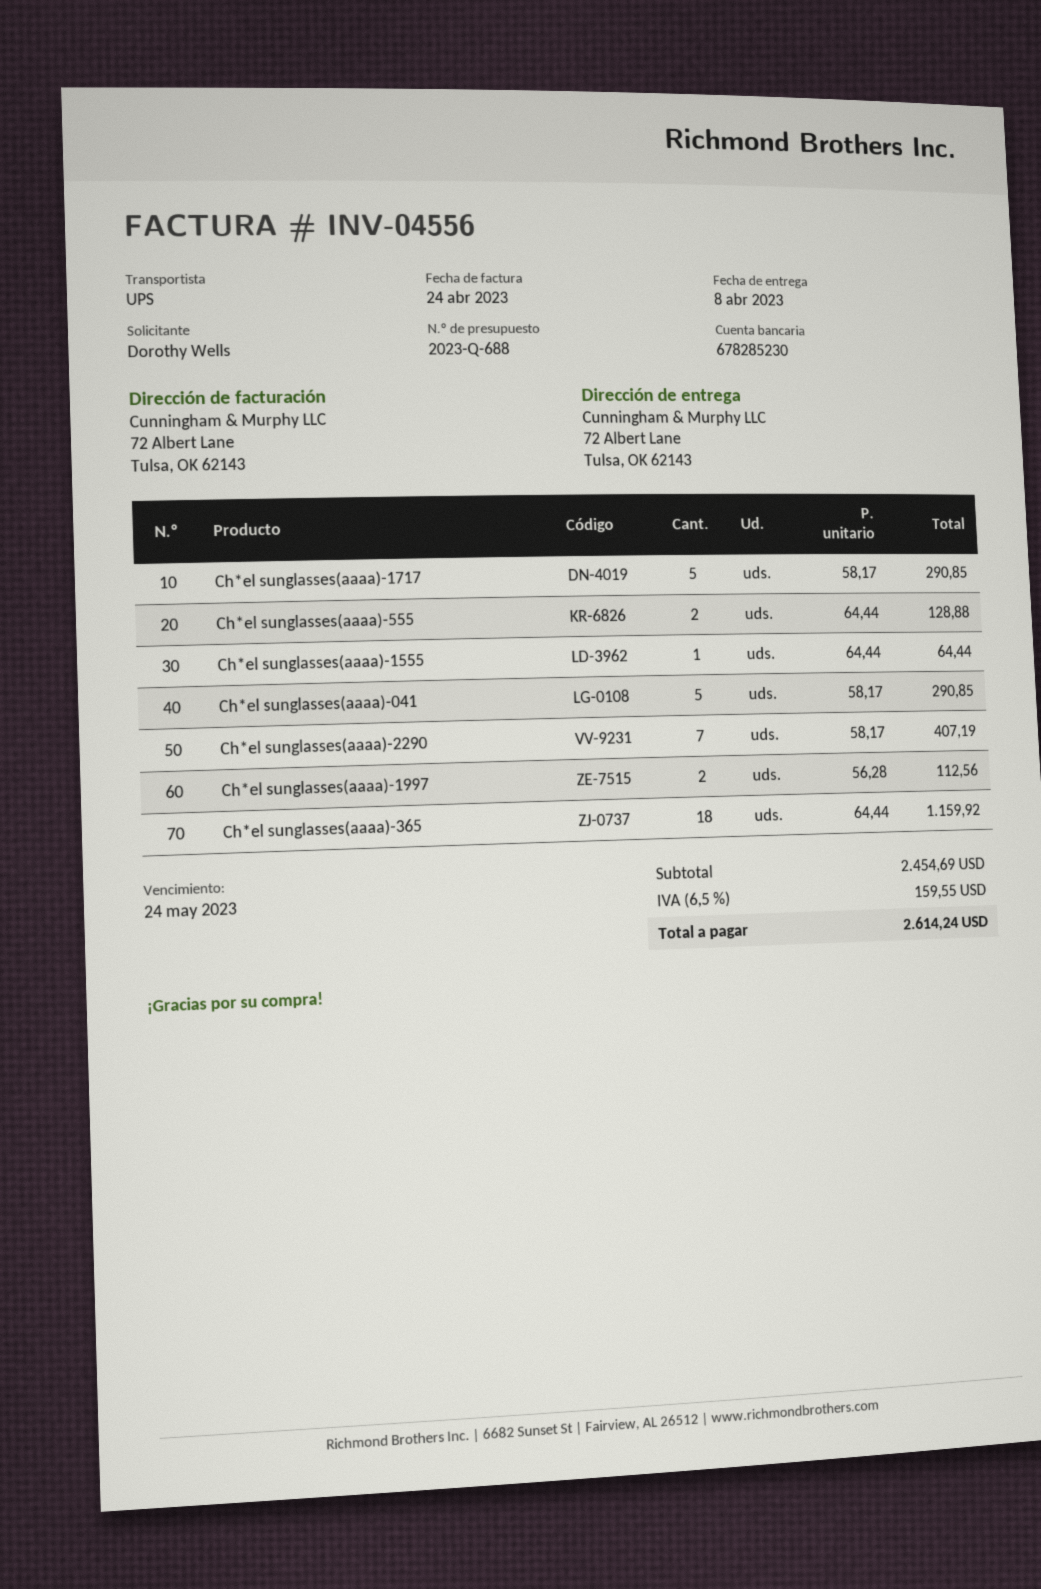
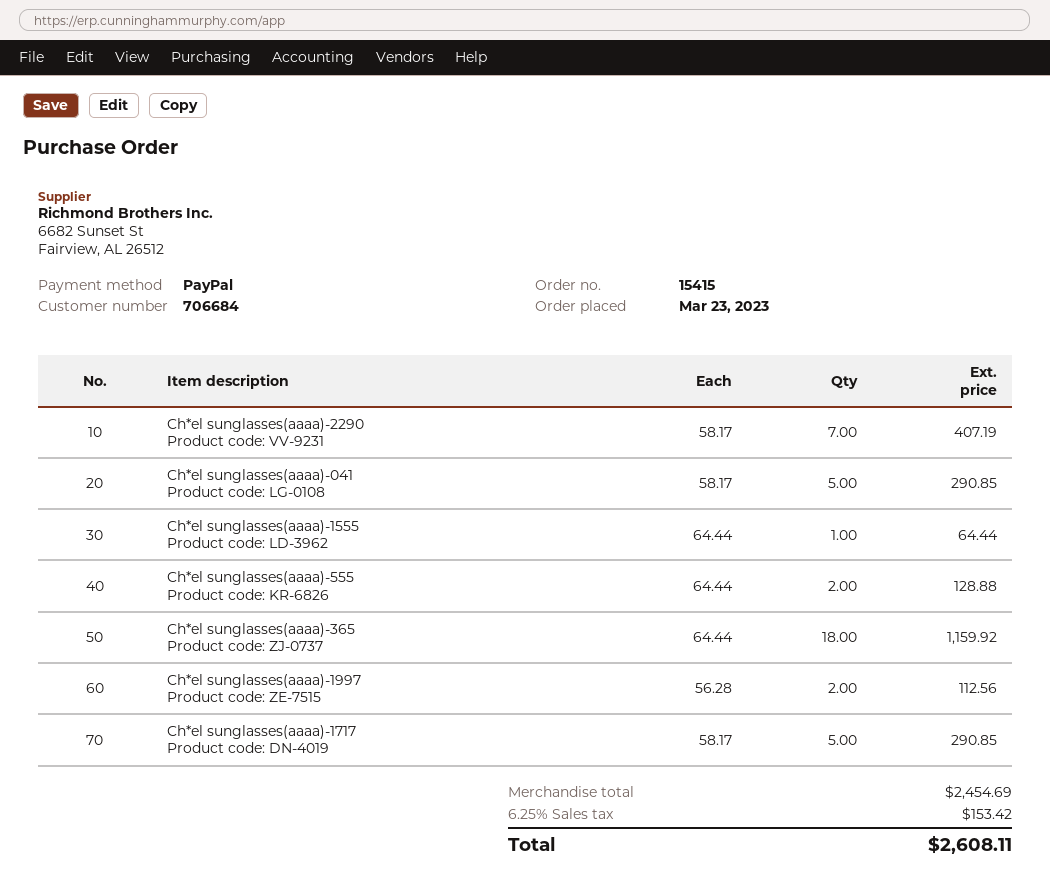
tax: 6.5% = 159.55 -> 6.25% = 153.42
total: 2614.24 -> 2608.11

